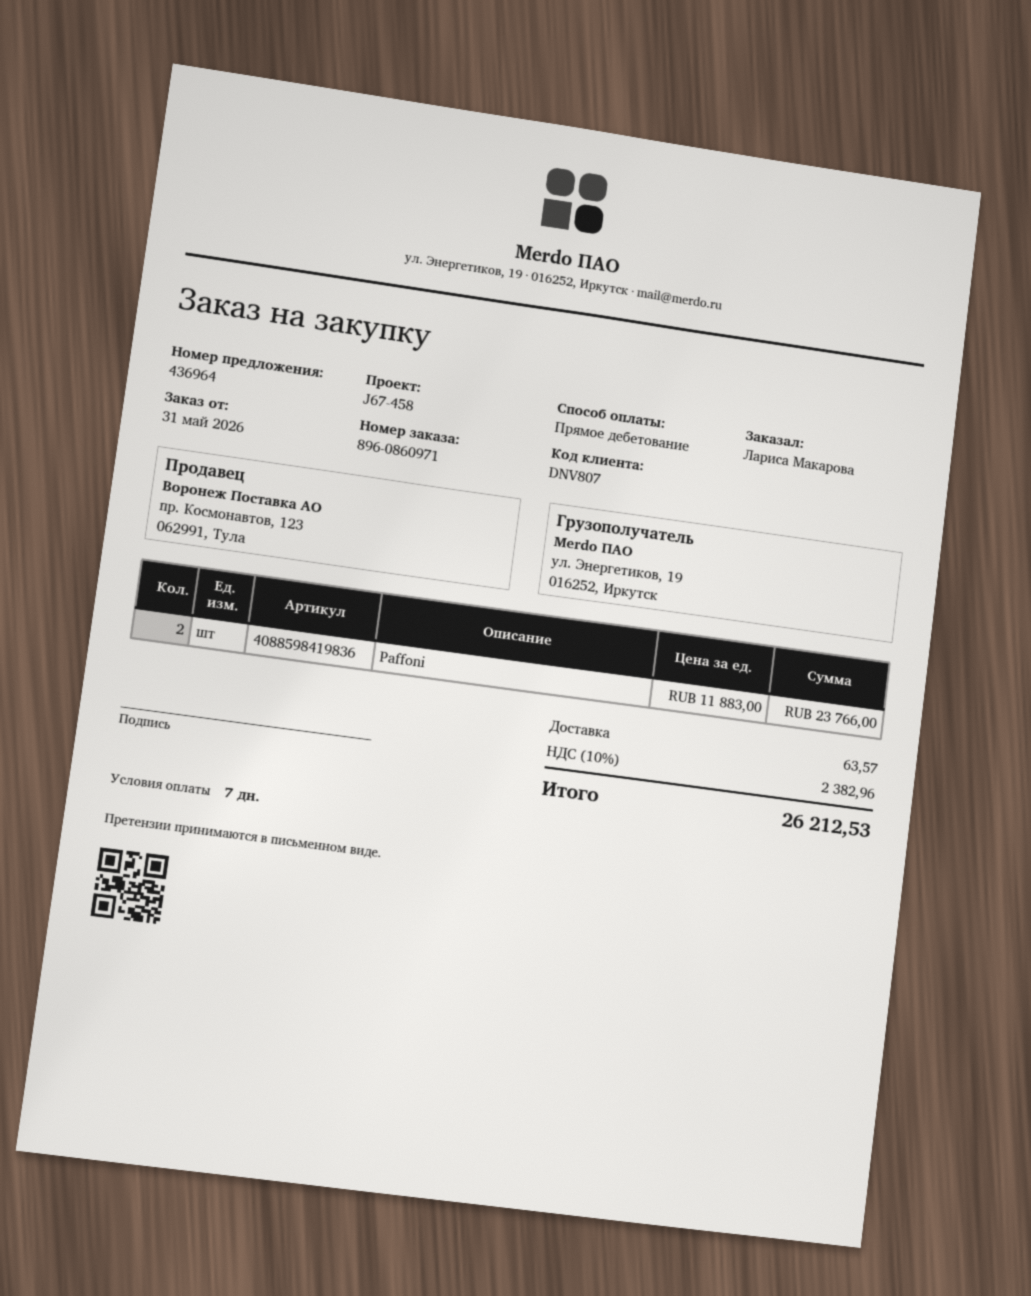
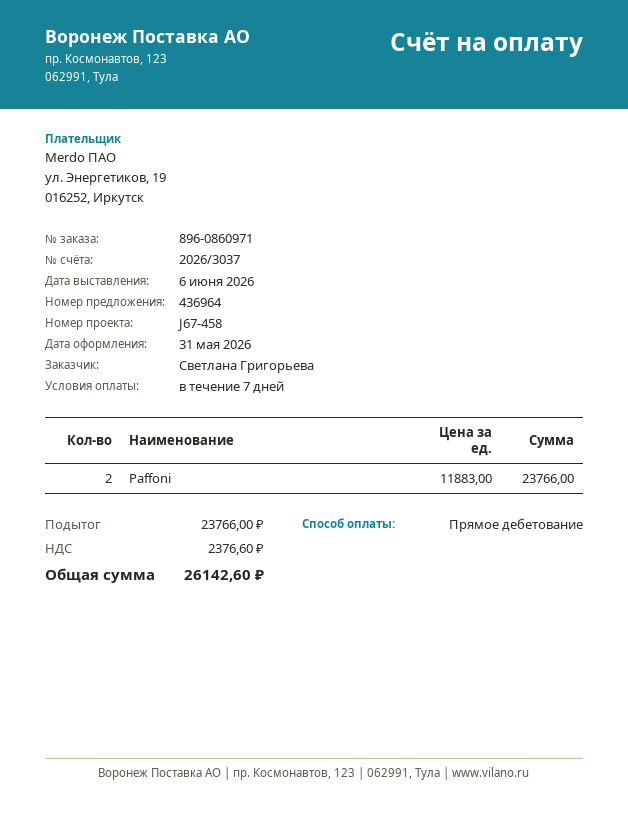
ordered by: Лариса Макарова -> Светлана Григорьева
shipping: 63.57 -> none
tax: 2382.96 -> 2376.60
total: 26212.53 -> 26142.60

